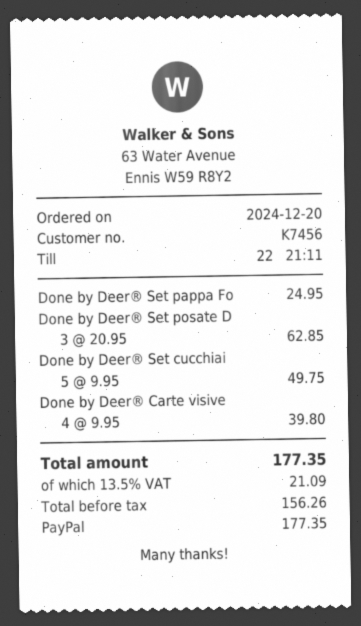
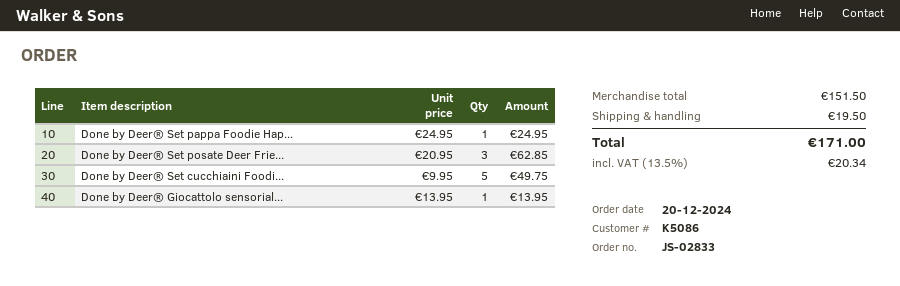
customer number: K7456 -> K5086
Done by Deer® Carte visive: 4 x 9.95 = 39.80 -> none
Done by Deer® Giocattolo sensorial...: none -> 1 x 13.95 = 13.95
shipping: none -> 19.50
tax: 13.5% = 21.09 -> 13.5% = 20.34
total: 177.35 -> 171.00

